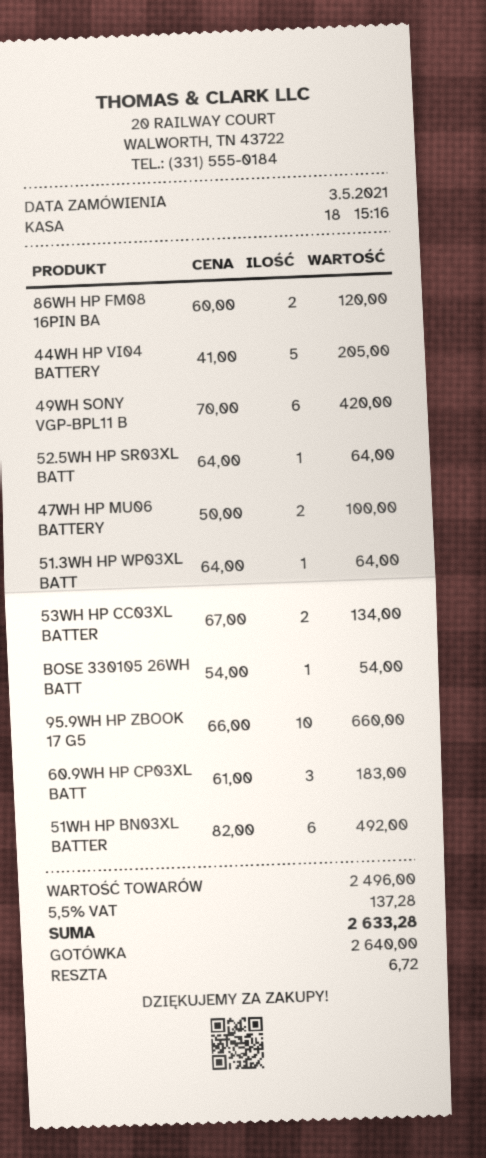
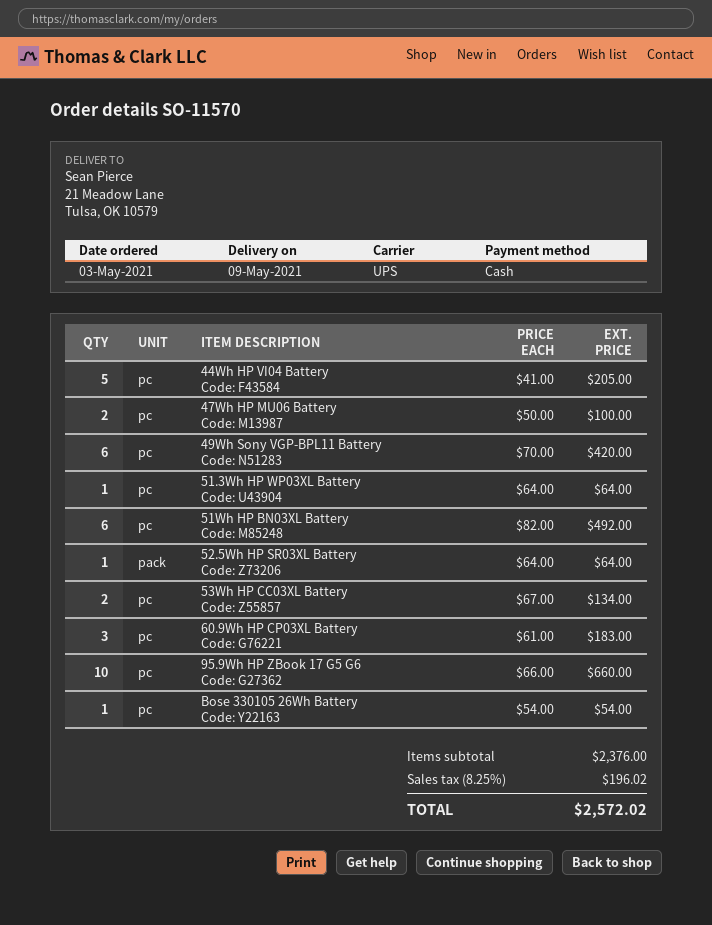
86WH HP FM08 16PIN BA: 2 x 60.00 = 120.00 -> none
subtotal: 2496.00 -> 2376.00
tax: 5.5% = 137.28 -> 8.25% = 196.02
total: 2633.28 -> 2572.02

